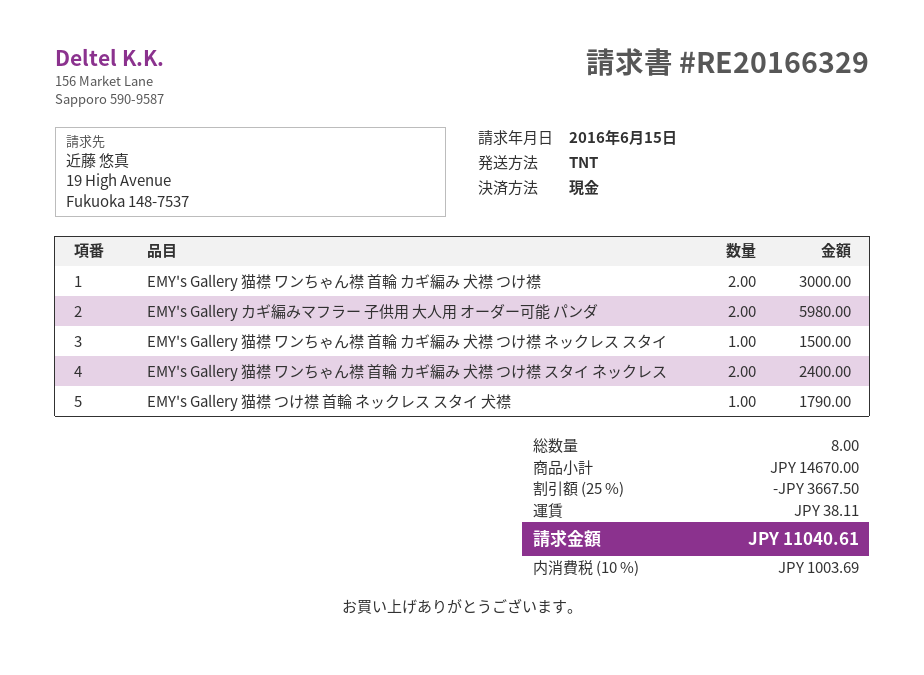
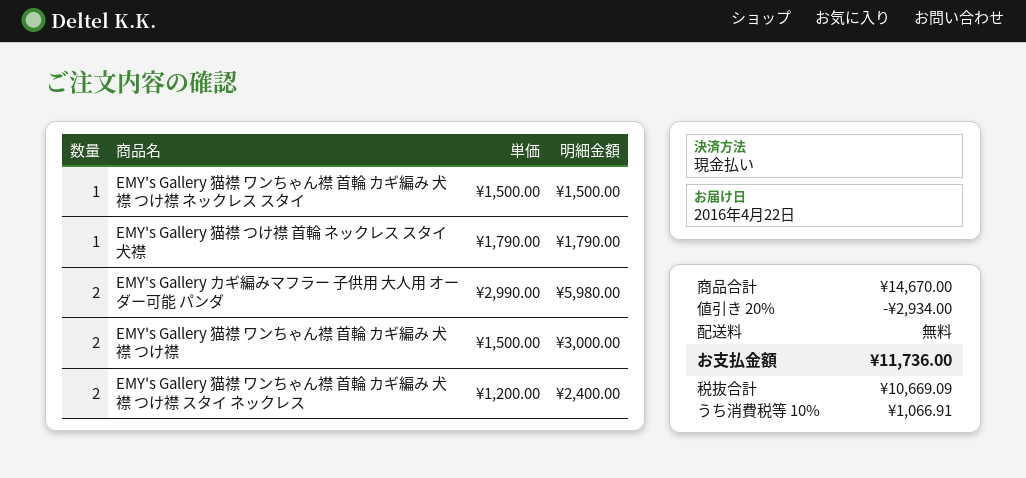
discount: 25% = 3667.50 -> 20% = 2934.00
shipping: 38.11 -> 0.00
tax: 10% = 1003.69 -> 10% = 1066.91
total: 11040.61 -> 11736.00

